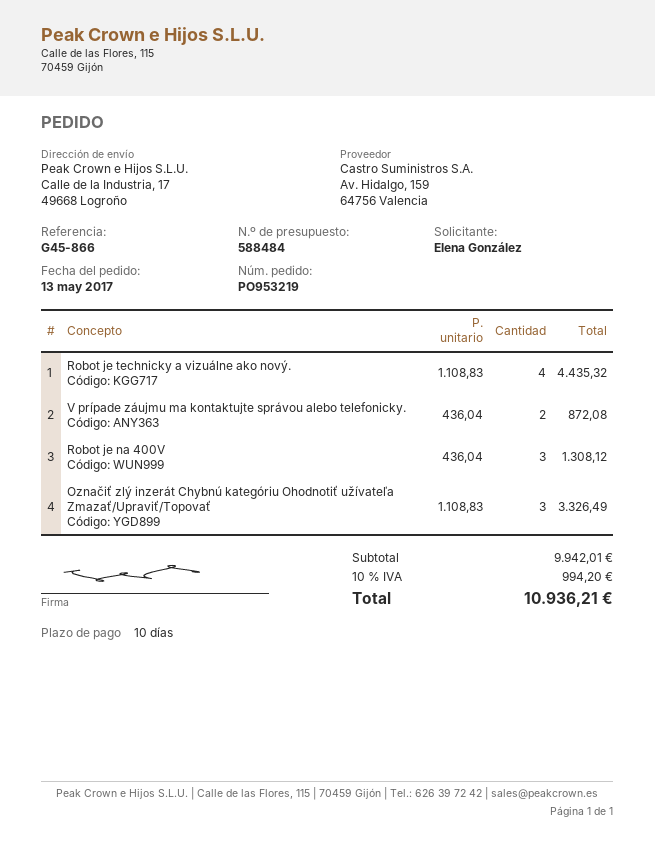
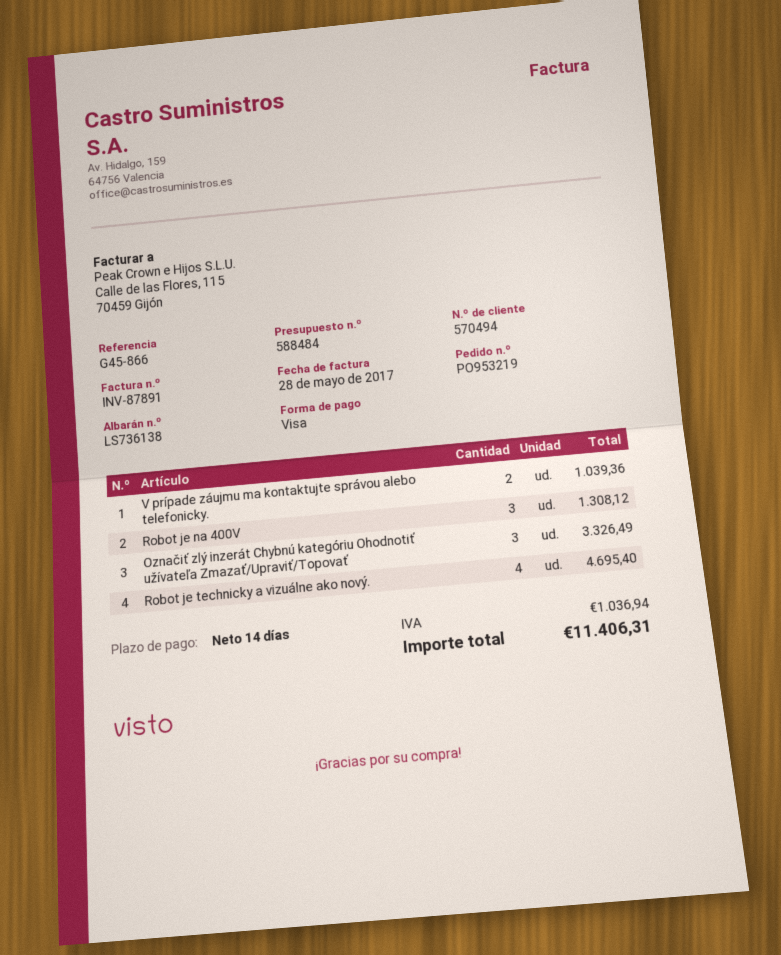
payment terms: 10 days -> 14 days
Robot je technicky a vizuálne ako nový.: 4 for 4435.32 -> 4 for 4695.40
V prípade záujmu ma kontaktujte správou alebo telefonicky.: 2 for 872.08 -> 2 for 1039.36
tax: 994.20 -> 1036.94
total: 10936.21 -> 11406.31

